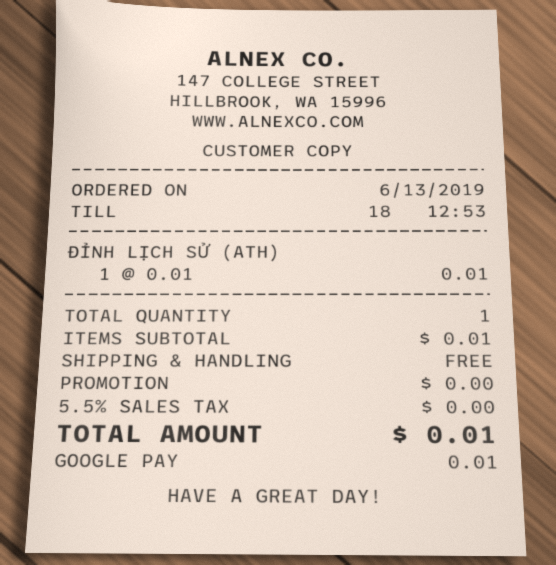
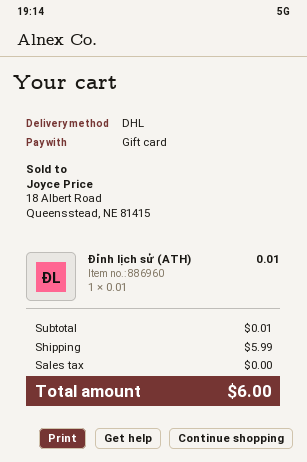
payment method: Google Pay -> gift card
discount: 0.00 -> none
shipping: 0.00 -> 5.99
total: 0.01 -> 6.00

